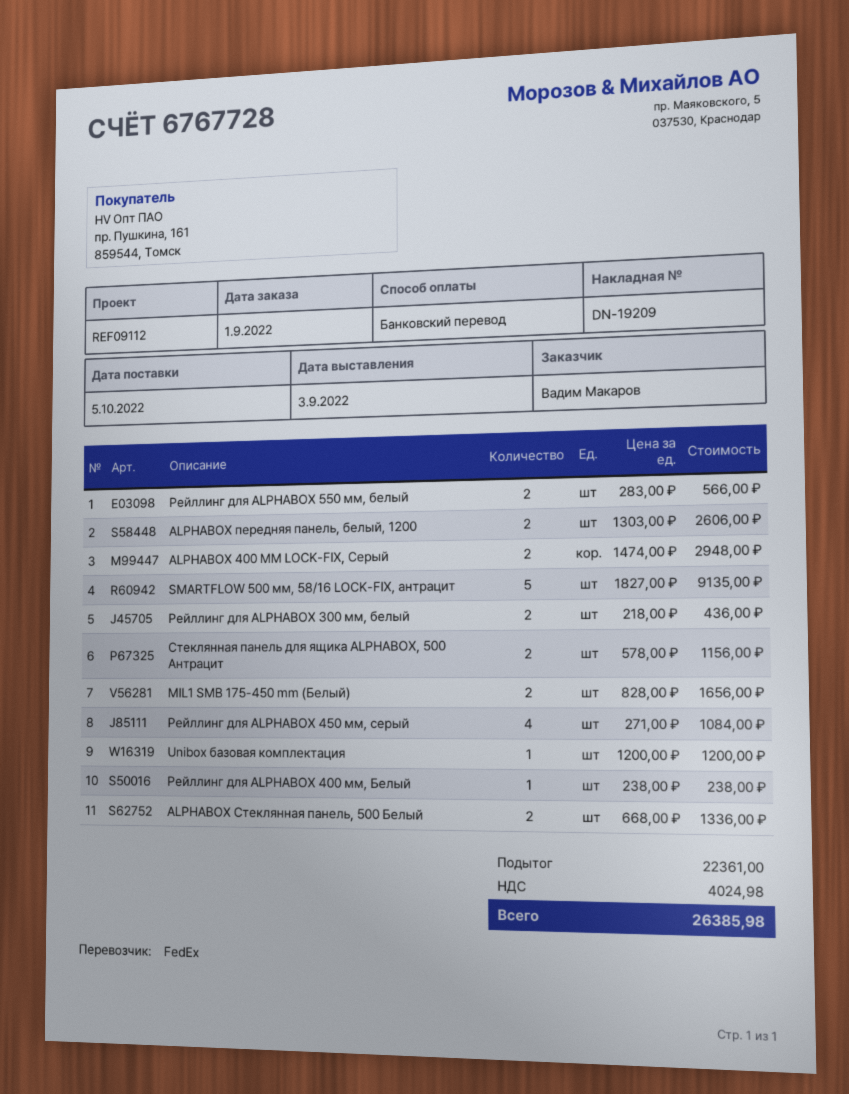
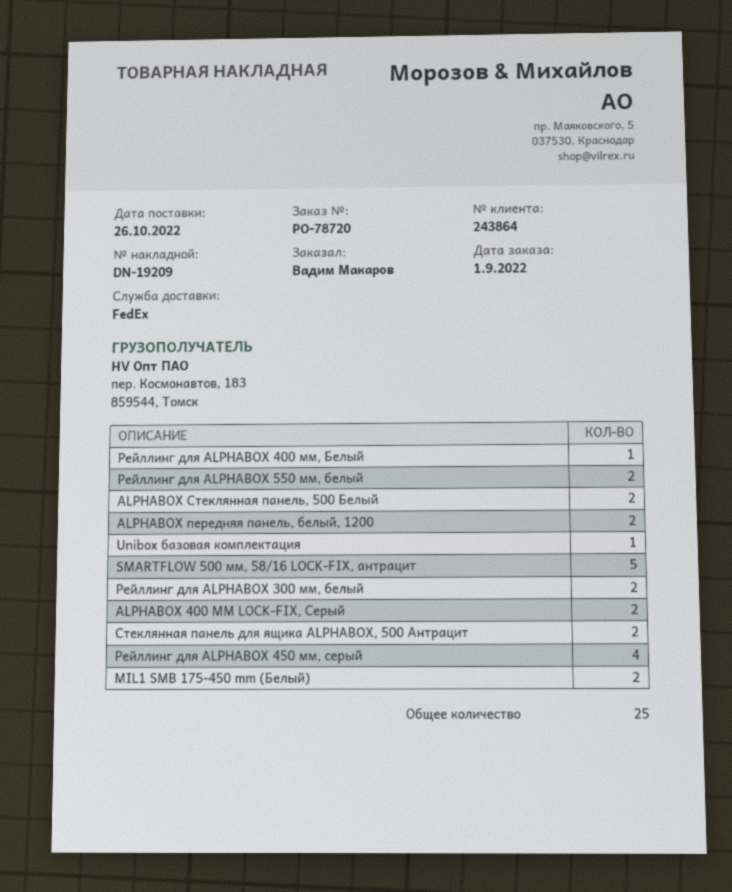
delivery date: 2022-10-05 -> 2022-10-26

